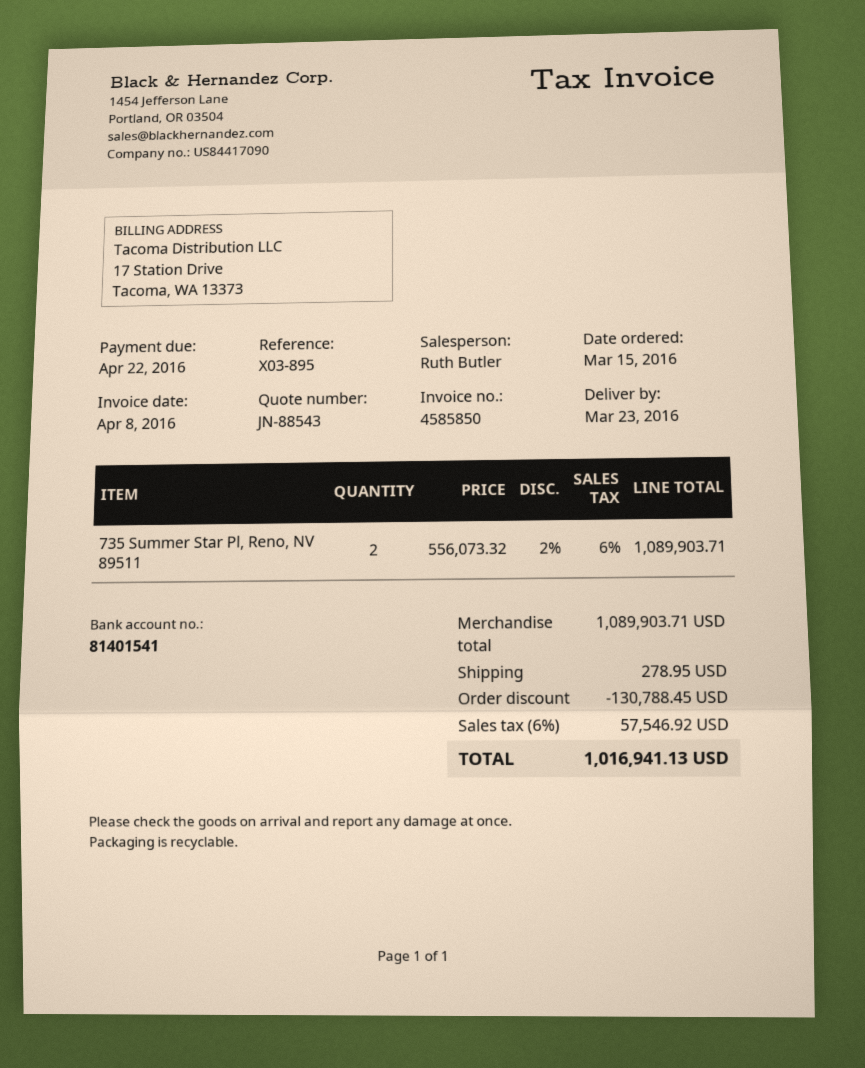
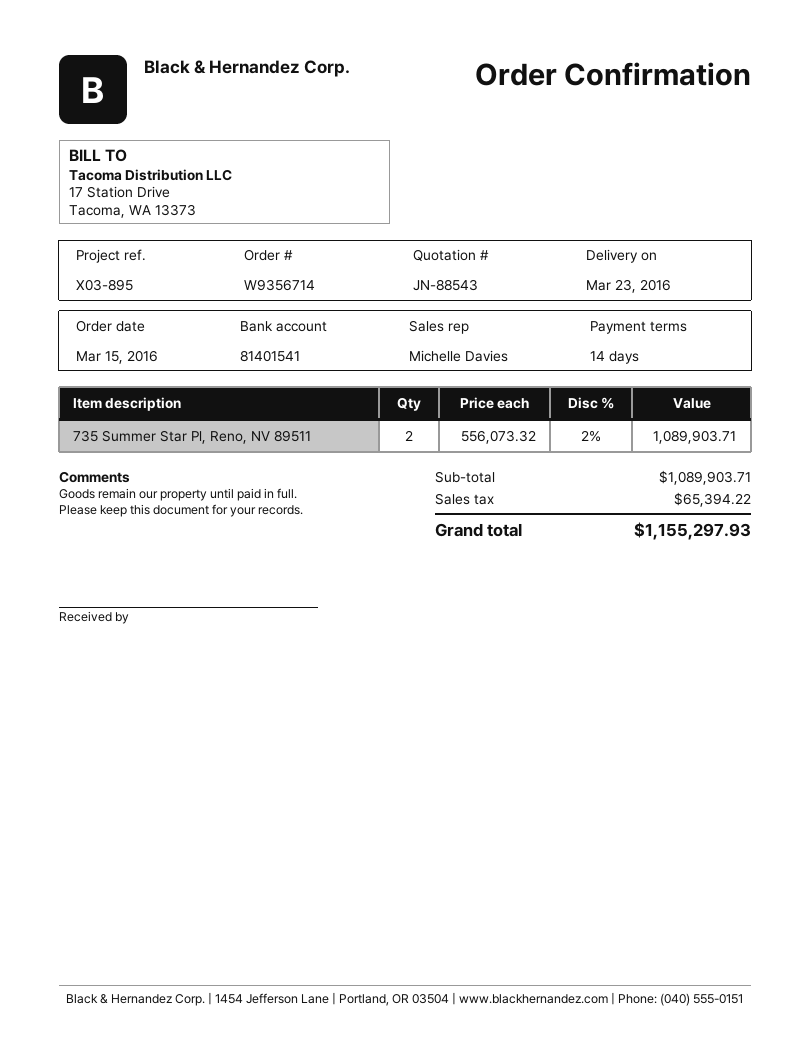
sales rep: Ruth Butler -> Michelle Davies
discount: 130788.45 -> none
shipping: 278.95 -> none
tax: 57546.92 -> 65394.22
total: 1016941.13 -> 1155297.93

